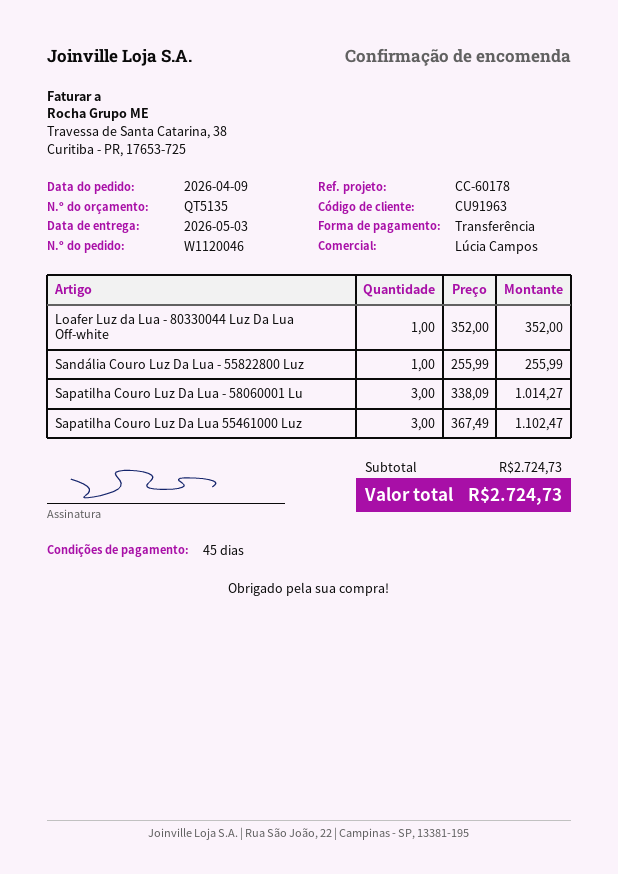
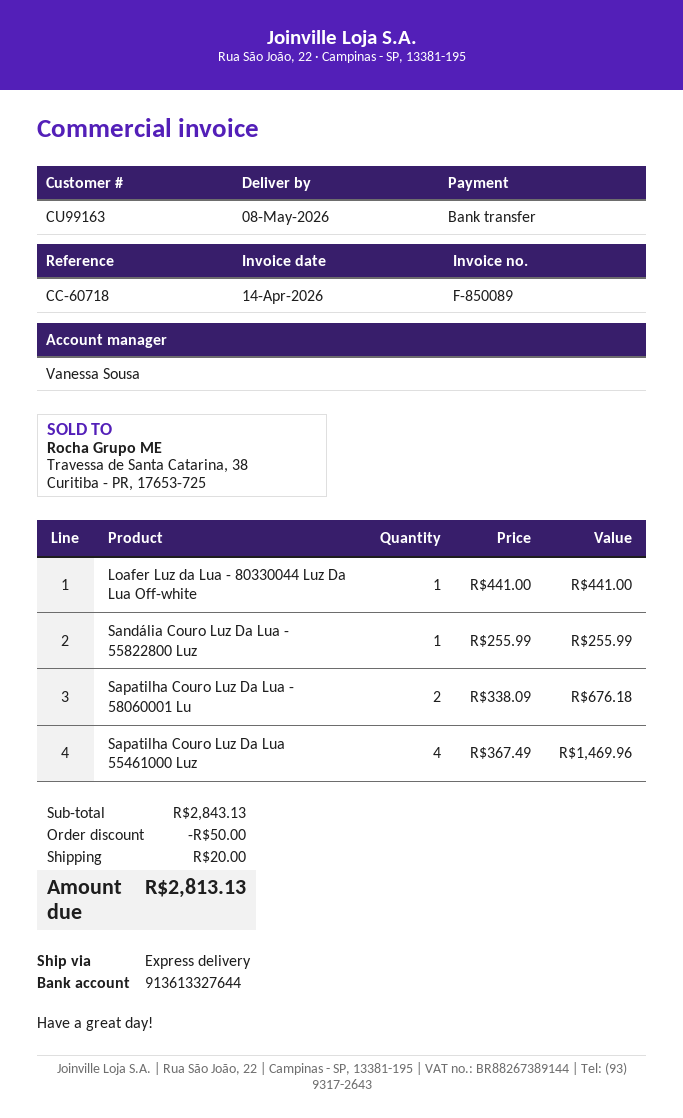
delivery date: 2026-05-03 -> 2026-05-08
customer number: CU91963 -> CU99163
reference: CC-60178 -> CC-60718
sales rep: Lúcia Campos -> Vanessa Sousa
Loafer Luz da Lua - 80330044 Luz Da Lua Off-white: 1 x 352.00 = 352.00 -> 1 x 441.00 = 441.00
Sapatilha Couro Luz Da Lua - 58060001 Lu: 3 x 338.09 = 1014.27 -> 2 x 338.09 = 676.18
Sapatilha Couro Luz Da Lua 55461000 Luz: 3 x 367.49 = 1102.47 -> 4 x 367.49 = 1469.96
subtotal: 2724.73 -> 2843.13
discount: none -> 50.00
shipping: none -> 20.00
total: 2724.73 -> 2813.13

